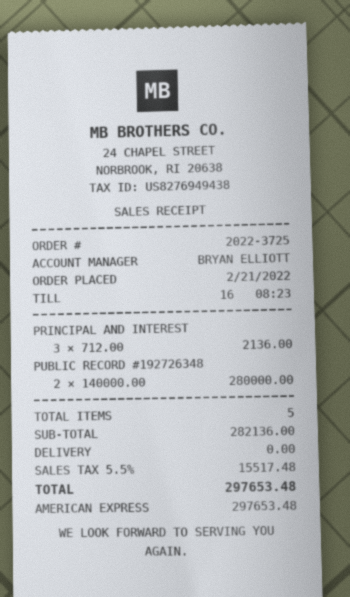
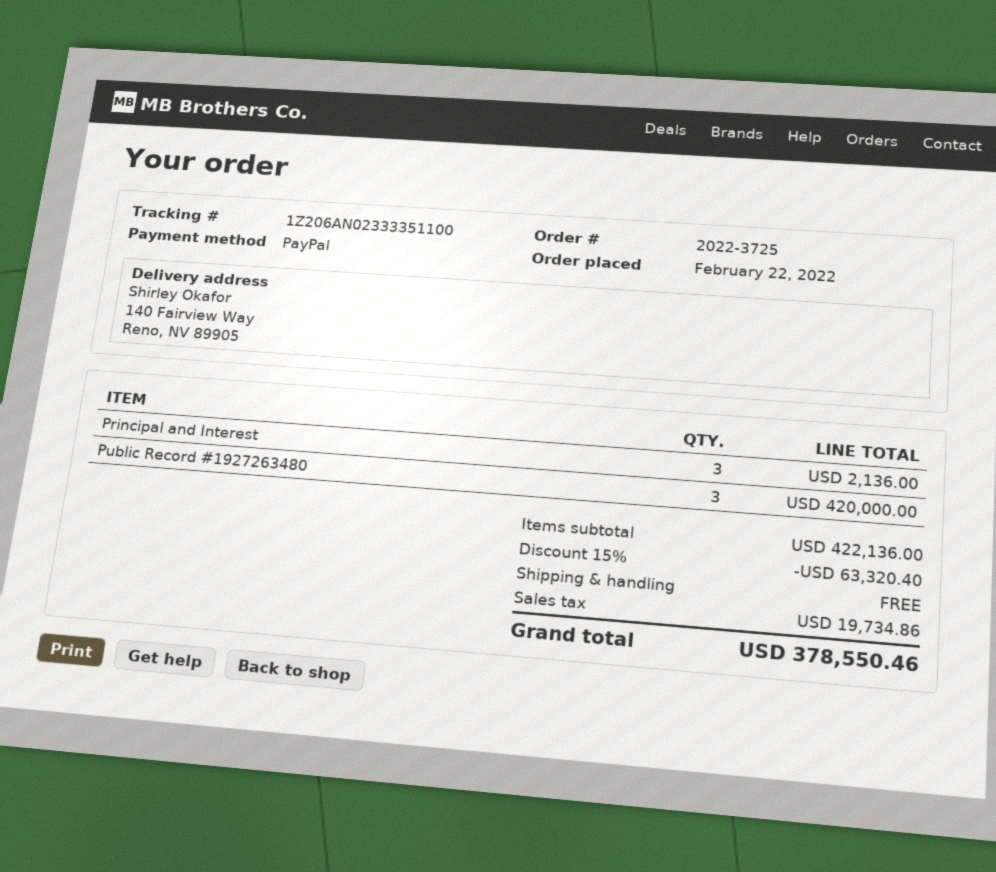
order date: 2022-02-21 -> 2022-02-22
payment method: American Express -> PayPal
PUBLIC RECORD #192726348: 2 for 280000.00 -> 3 for 420000.00
subtotal: 282136.00 -> 422136.00
discount: none -> 15% = 63320.40
tax: 15517.48 -> 19734.86
total: 297653.48 -> 378550.46

